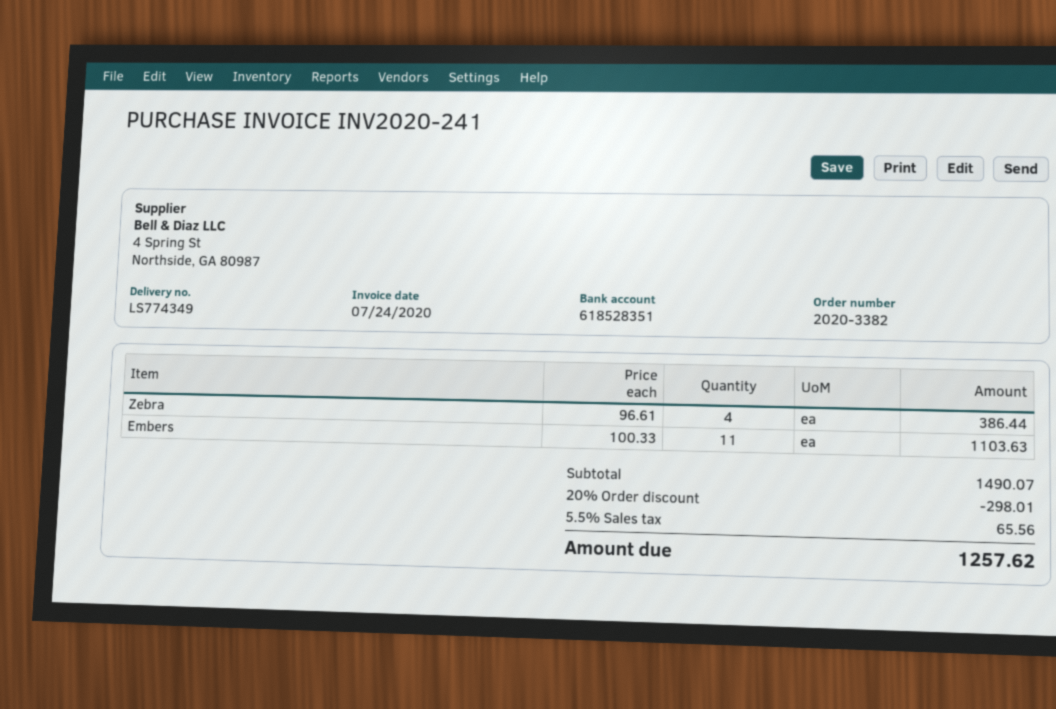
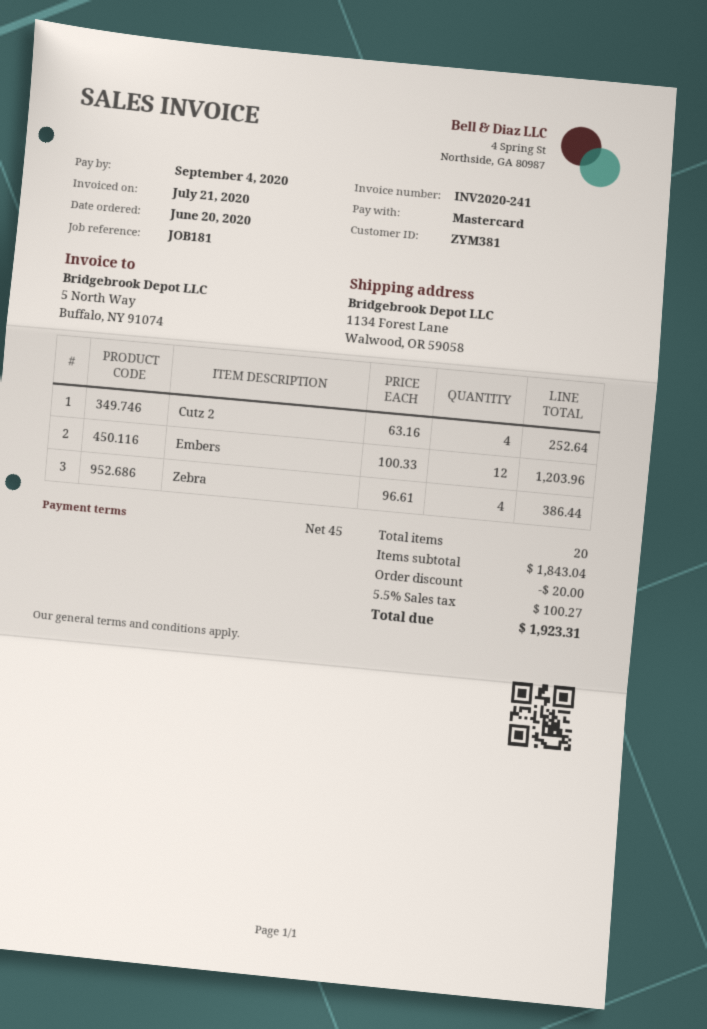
invoice date: 2020-07-24 -> 2020-07-21
Embers: 11 x 100.33 = 1103.63 -> 12 x 100.33 = 1203.96
Cutz 2: none -> 4 x 63.16 = 252.64
subtotal: 1490.07 -> 1843.04
discount: 298.01 -> 20.00
tax: 5.5% = 65.56 -> 5.5% = 100.27
total: 1257.62 -> 1923.31

